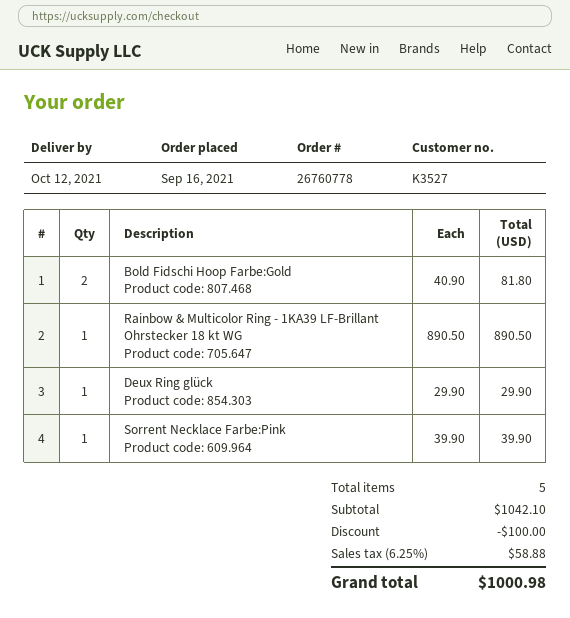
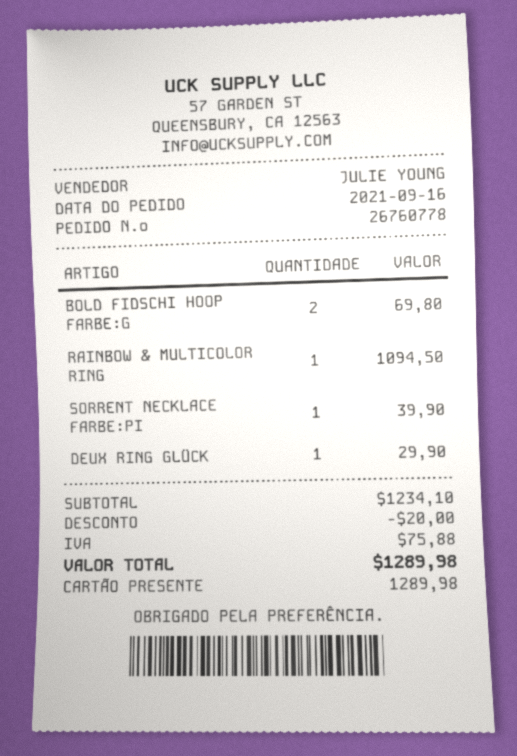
Bold Fidschi Hoop Farbe:Gold: 2 for 81.80 -> 2 for 69.80
Rainbow & Multicolor Ring - 1KA39 LF-Brillant Ohrstecker 18 kt WG: 1 for 890.50 -> 1 for 1094.50
subtotal: 1042.10 -> 1234.10
discount: 100.00 -> 20.00
tax: 58.88 -> 75.88
total: 1000.98 -> 1289.98

